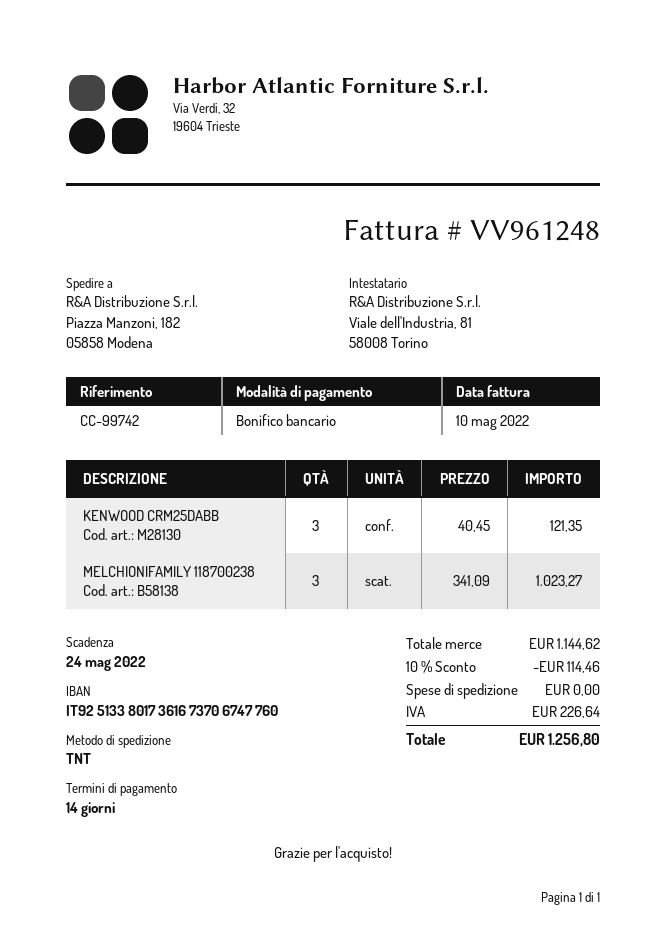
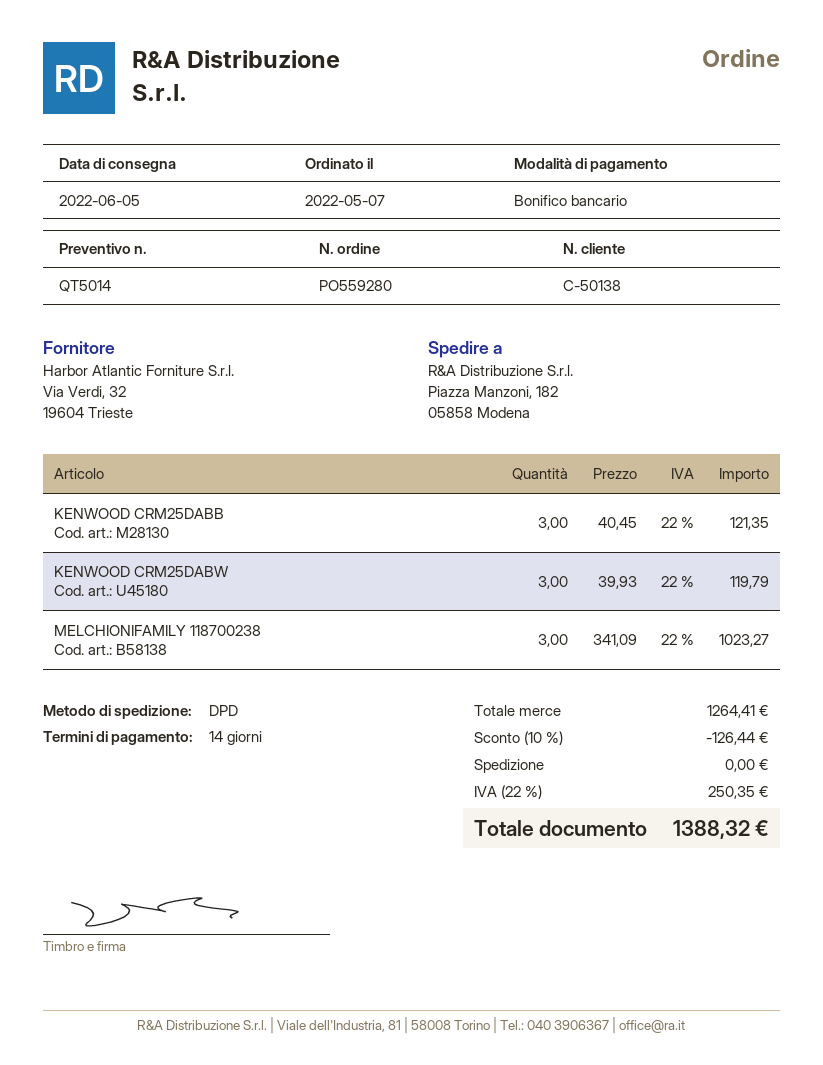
shipping method: TNT -> DPD
KENWOOD CRM25DABW: none -> 3 x 39.93 = 119.79
subtotal: 1144.62 -> 1264.41
discount: 10% = 114.46 -> 10% = 126.44
tax: 226.64 -> 250.35
total: 1256.80 -> 1388.32

